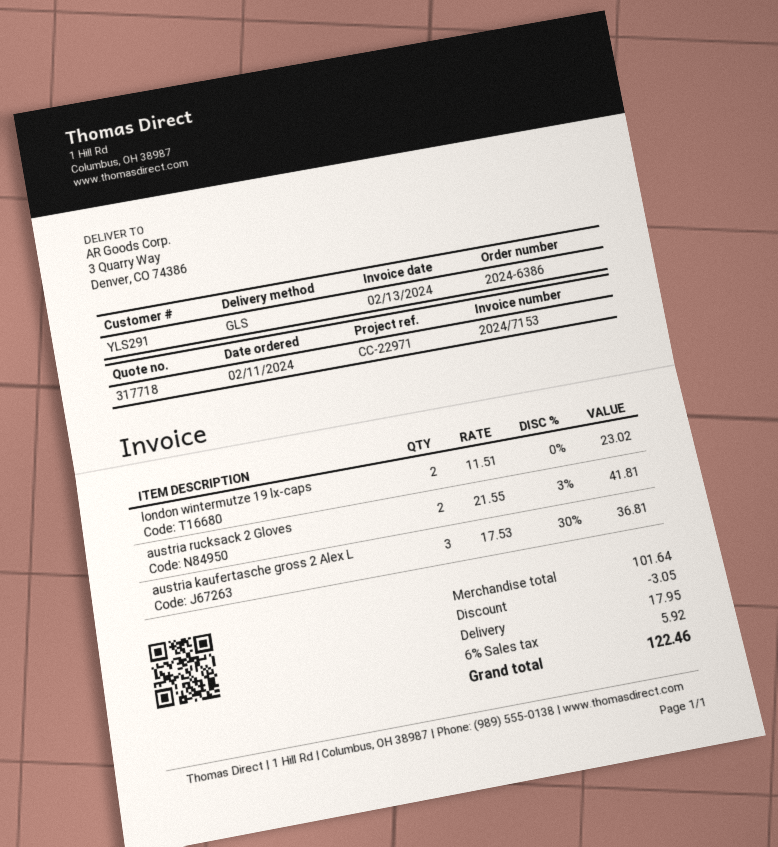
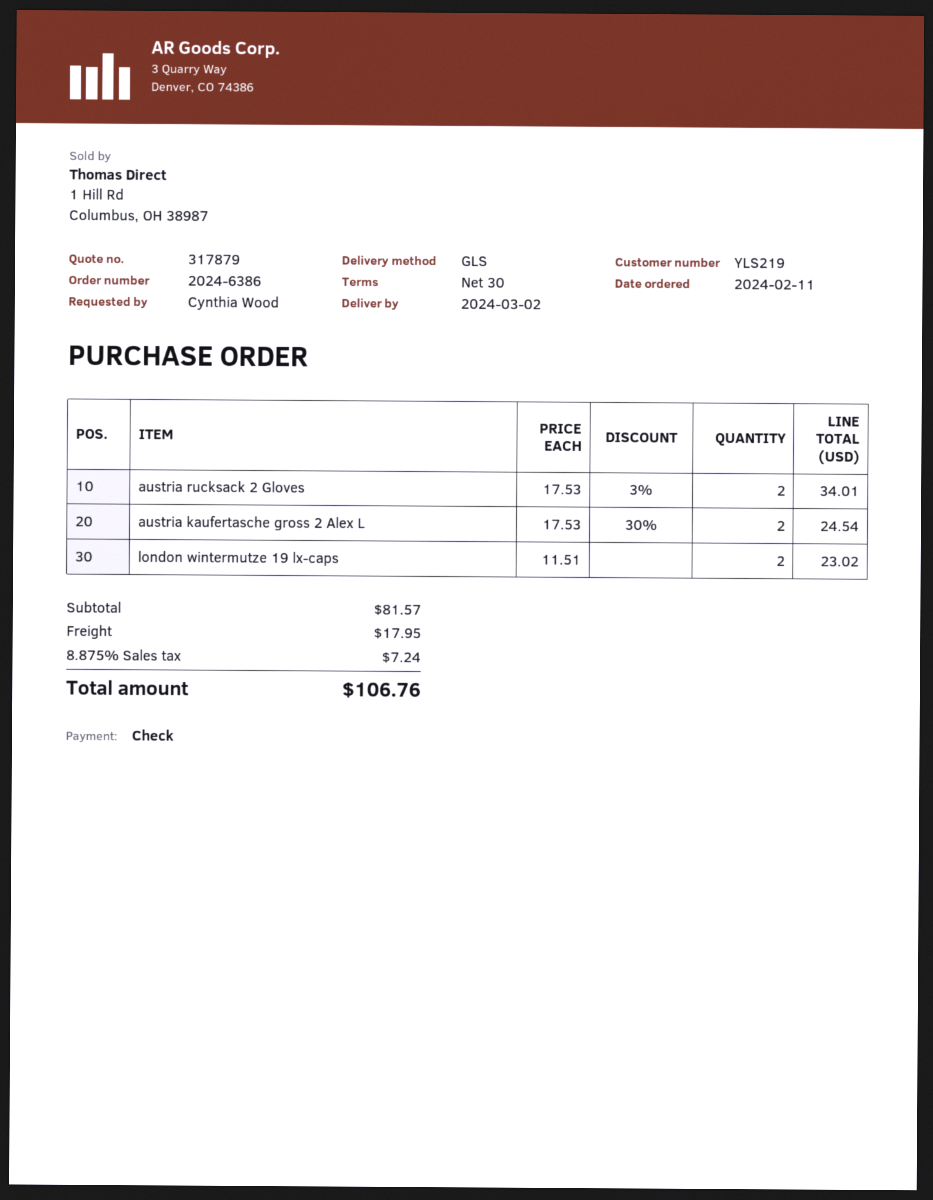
quote number: 317718 -> 317879
customer number: YLS291 -> YLS219
austria rucksack 2 Gloves: 2 x 21.55 - 3% = 41.81 -> 2 x 17.53 - 3% = 34.01
austria kaufertasche gross 2 Alex L: 3 x 17.53 - 30% = 36.81 -> 2 x 17.53 - 30% = 24.54
subtotal: 101.64 -> 81.57
discount: 3.05 -> none
tax: 6% = 5.92 -> 8.875% = 7.24
total: 122.46 -> 106.76

